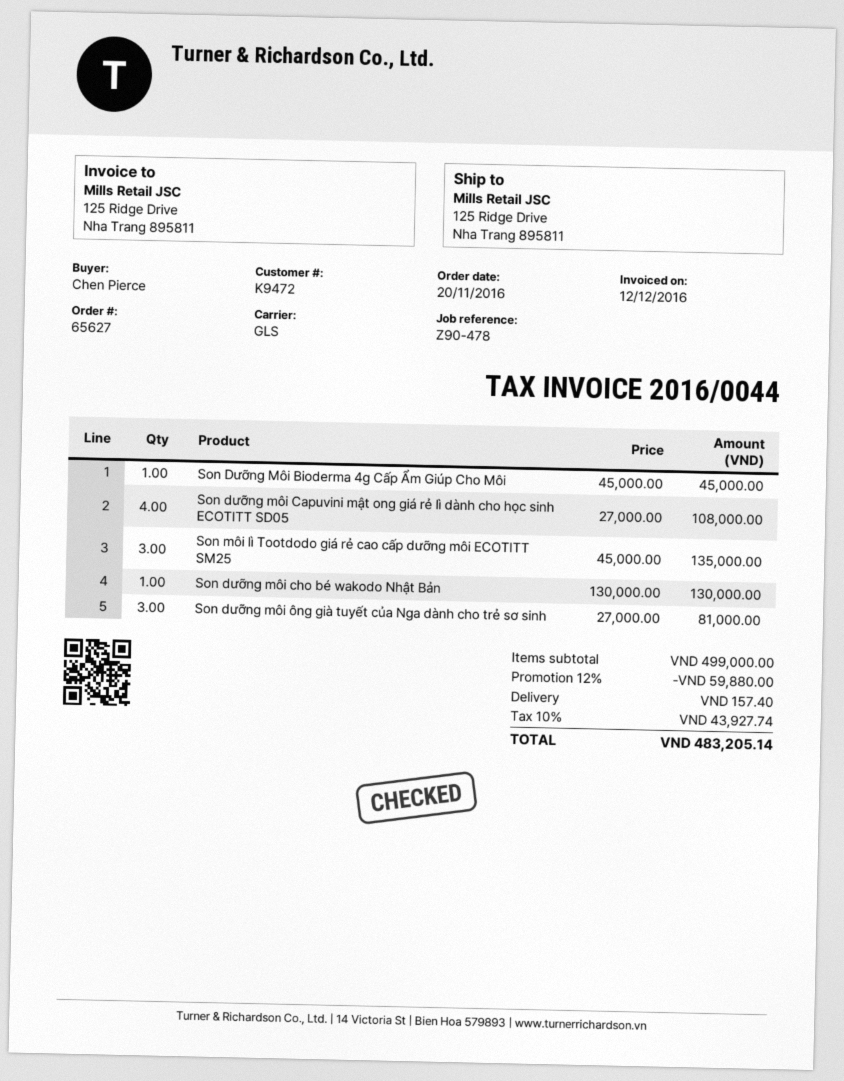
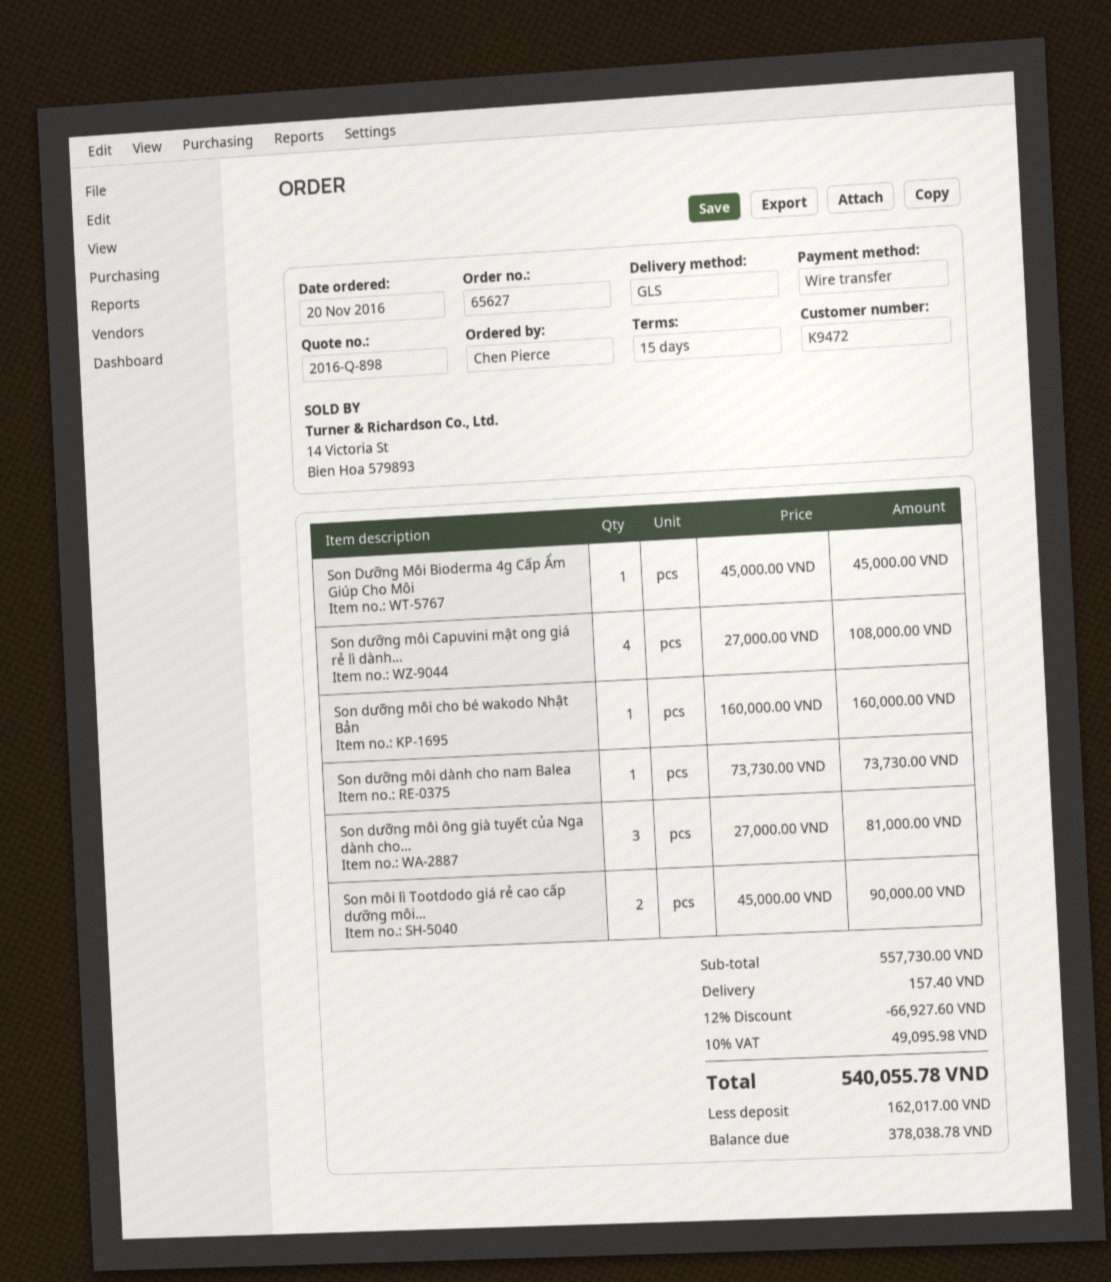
Son môi lì Tootdodo giá rẻ cao cấp dưỡng môi ECOTITT SM25: 3 x 45000.00 = 135000.00 -> 2 x 45000.00 = 90000.00
Son dưỡng môi cho bé wakodo Nhật Bản: 1 x 130000.00 = 130000.00 -> 1 x 160000.00 = 160000.00
Son dưỡng môi dành cho nam Balea: none -> 1 x 73730.00 = 73730.00
subtotal: 499000.00 -> 557730.00
discount: 12% = 59880.00 -> 12% = 66927.60
tax: 10% = 43927.74 -> 10% = 49095.98
total: 483205.14 -> 540055.78

